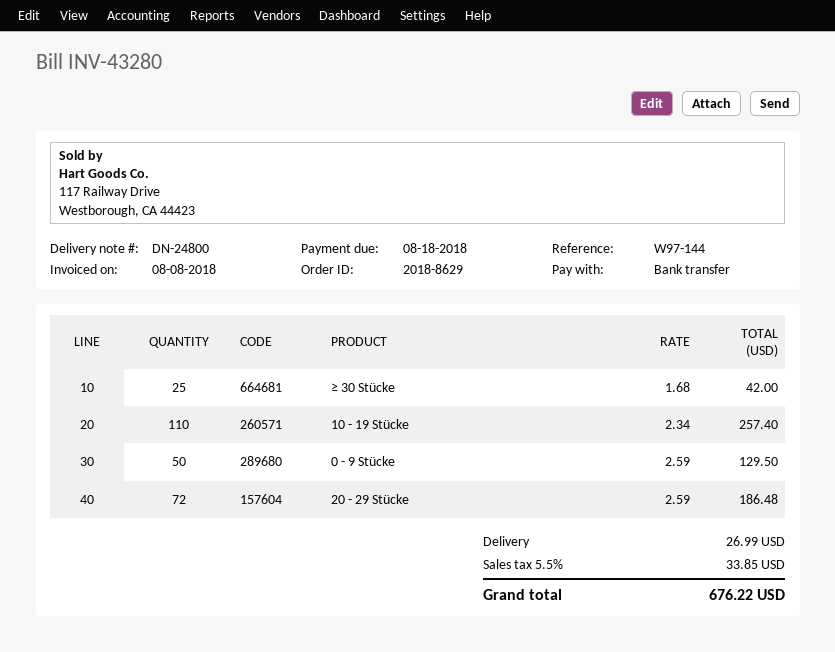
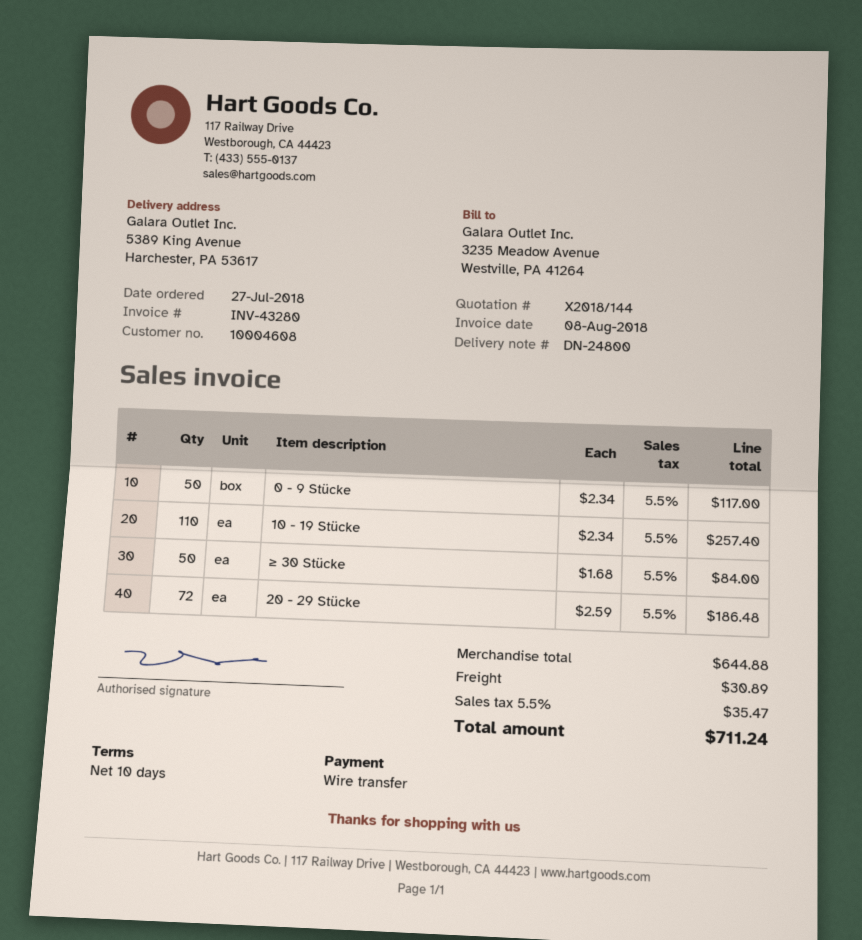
≥ 30 Stücke: 25 x 1.68 = 42.00 -> 50 x 1.68 = 84.00
0 - 9 Stücke: 50 x 2.59 = 129.50 -> 50 x 2.34 = 117.00
shipping: 26.99 -> 30.89
tax: 5.5% = 33.85 -> 5.5% = 35.47
total: 676.22 -> 711.24

